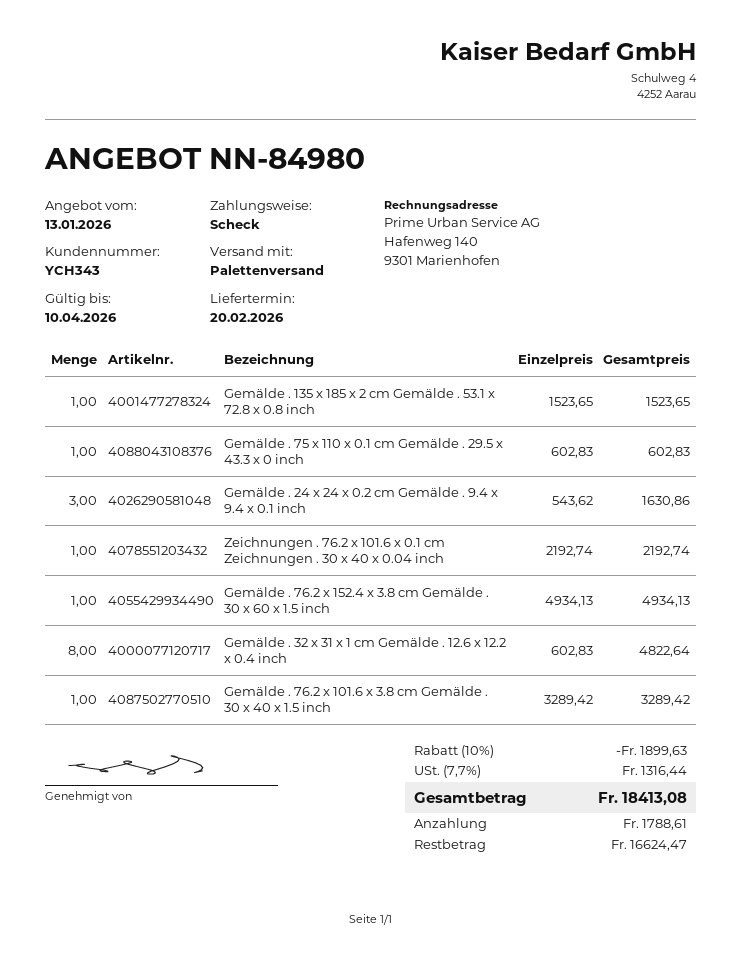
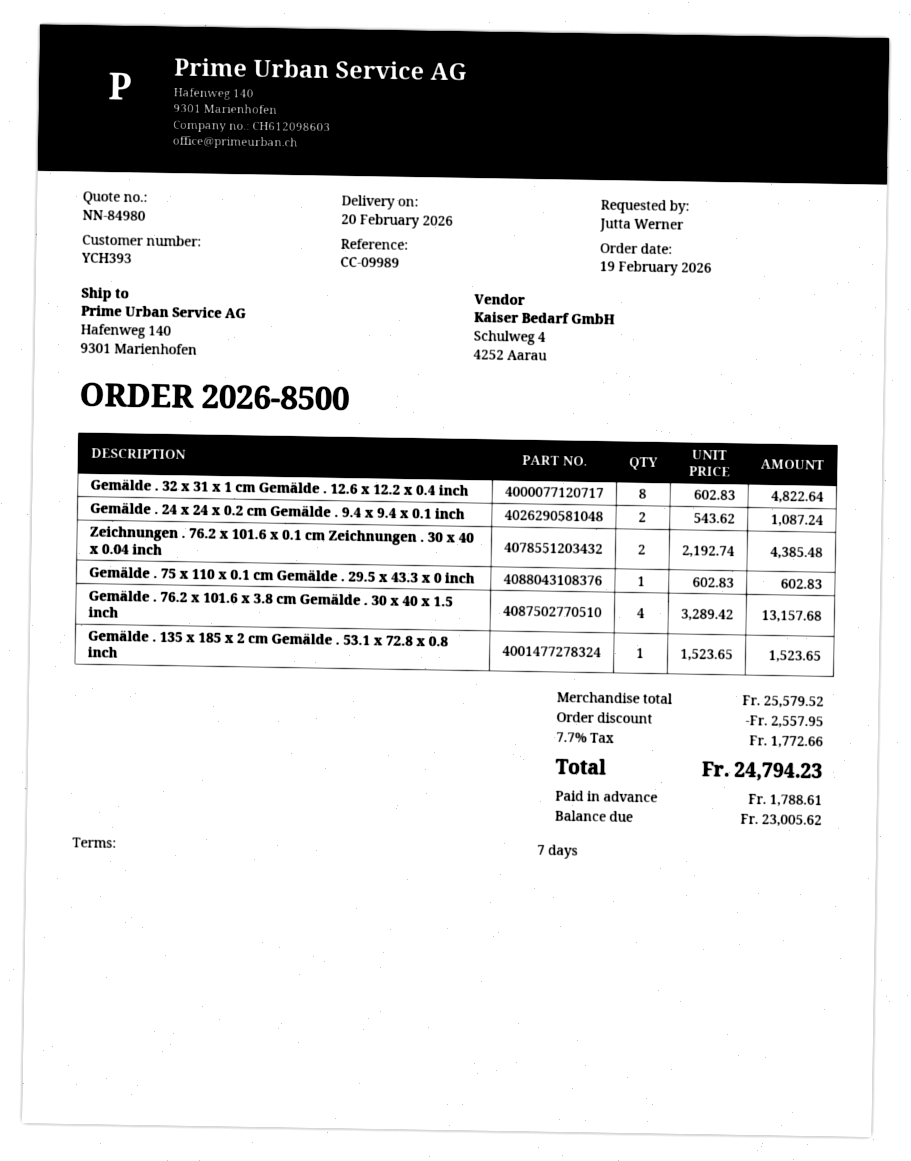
customer number: YCH343 -> YCH393
Gemälde . 24 x 24 x 0.2 cm Gemälde . 9.4 x 9.4 x 0.1 inch: 3 x 543.62 = 1630.86 -> 2 x 543.62 = 1087.24
Zeichnungen . 76.2 x 101.6 x 0.1 cm Zeichnungen . 30 x 40 x 0.04 inch: 1 x 2192.74 = 2192.74 -> 2 x 2192.74 = 4385.48
Gemälde . 76.2 x 152.4 x 3.8 cm Gemälde . 30 x 60 x 1.5 inch: 1 x 4934.13 = 4934.13 -> none
Gemälde . 76.2 x 101.6 x 3.8 cm Gemälde . 30 x 40 x 1.5 inch: 1 x 3289.42 = 3289.42 -> 4 x 3289.42 = 13157.68
discount: 1899.63 -> 2557.95
tax: 7.7% = 1316.44 -> 7.7% = 1772.66
total: 18413.08 -> 24794.23
balance: 16624.47 -> 23005.62

